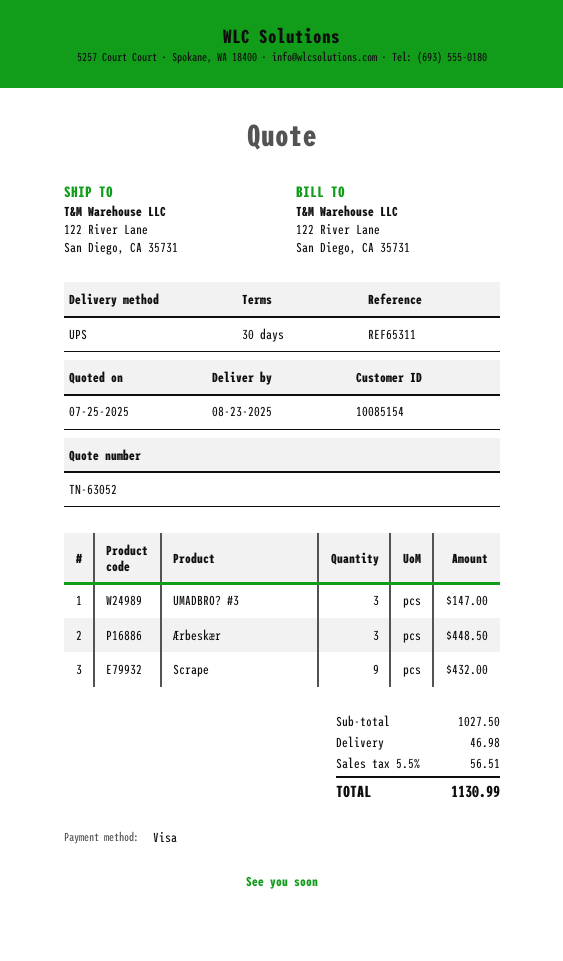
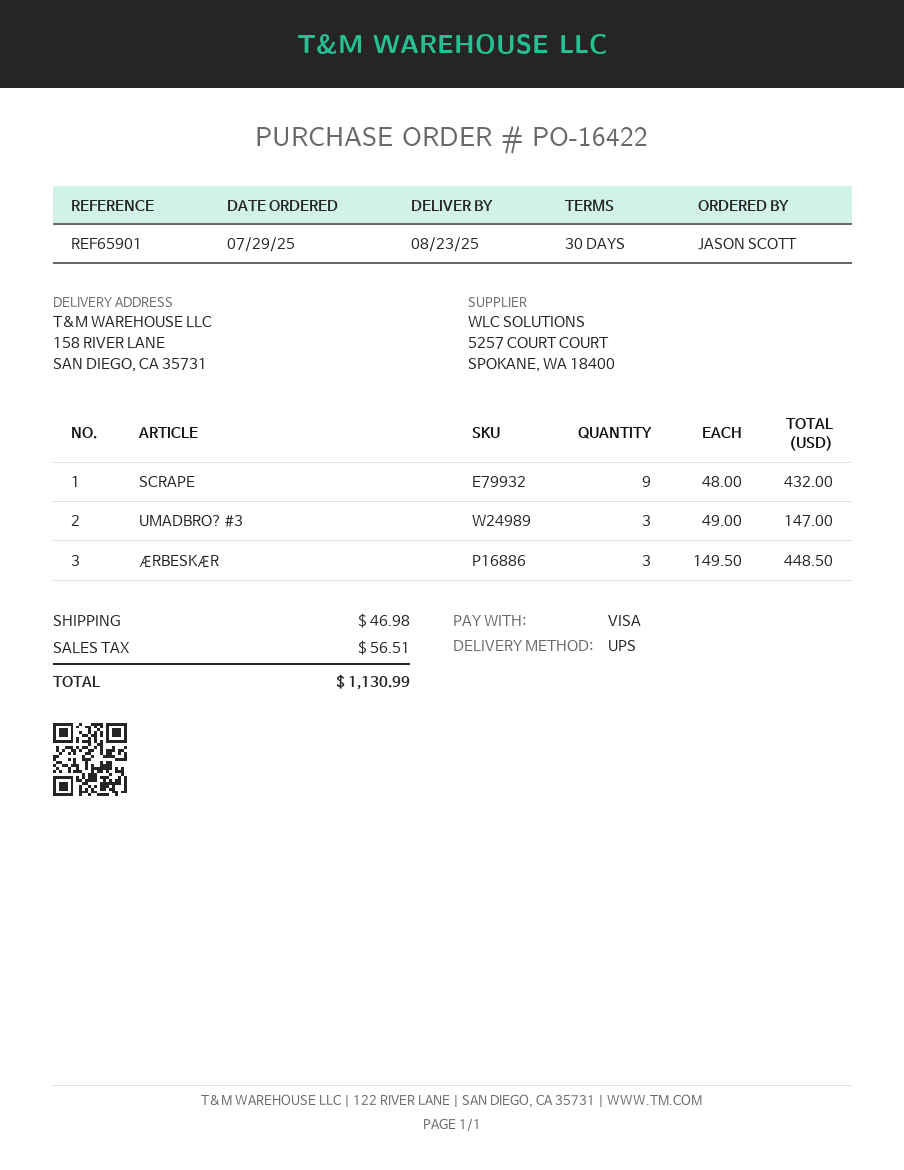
reference: REF65311 -> REF65901
ship to: 122 River Lane, San Diego, CA 35731 -> 158 RIVER LANE, SAN DIEGO, CA 35731

